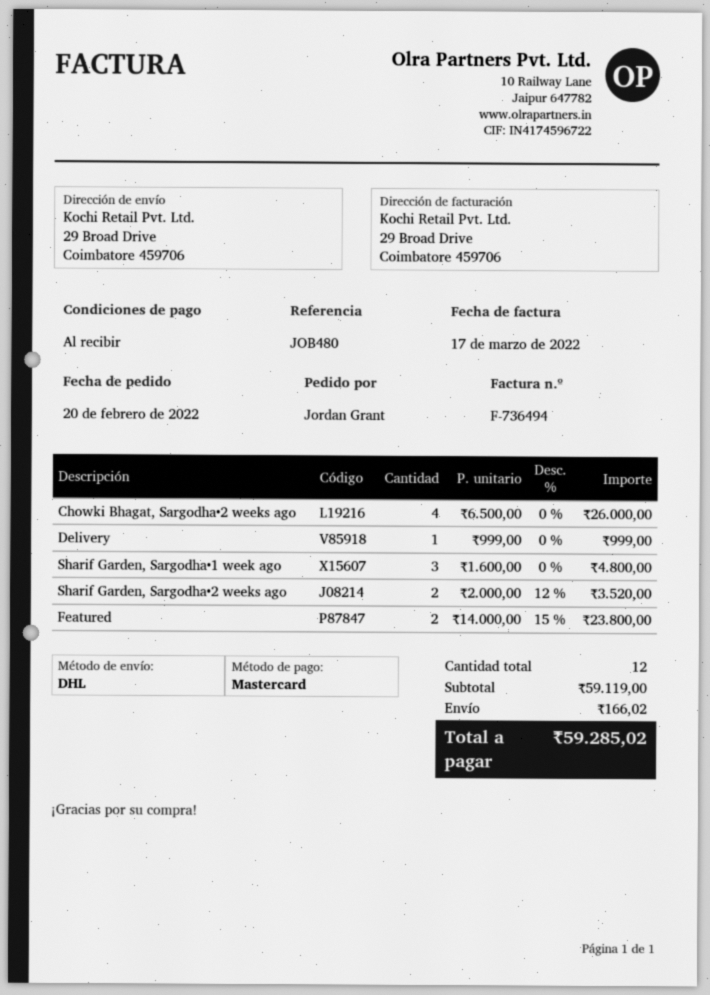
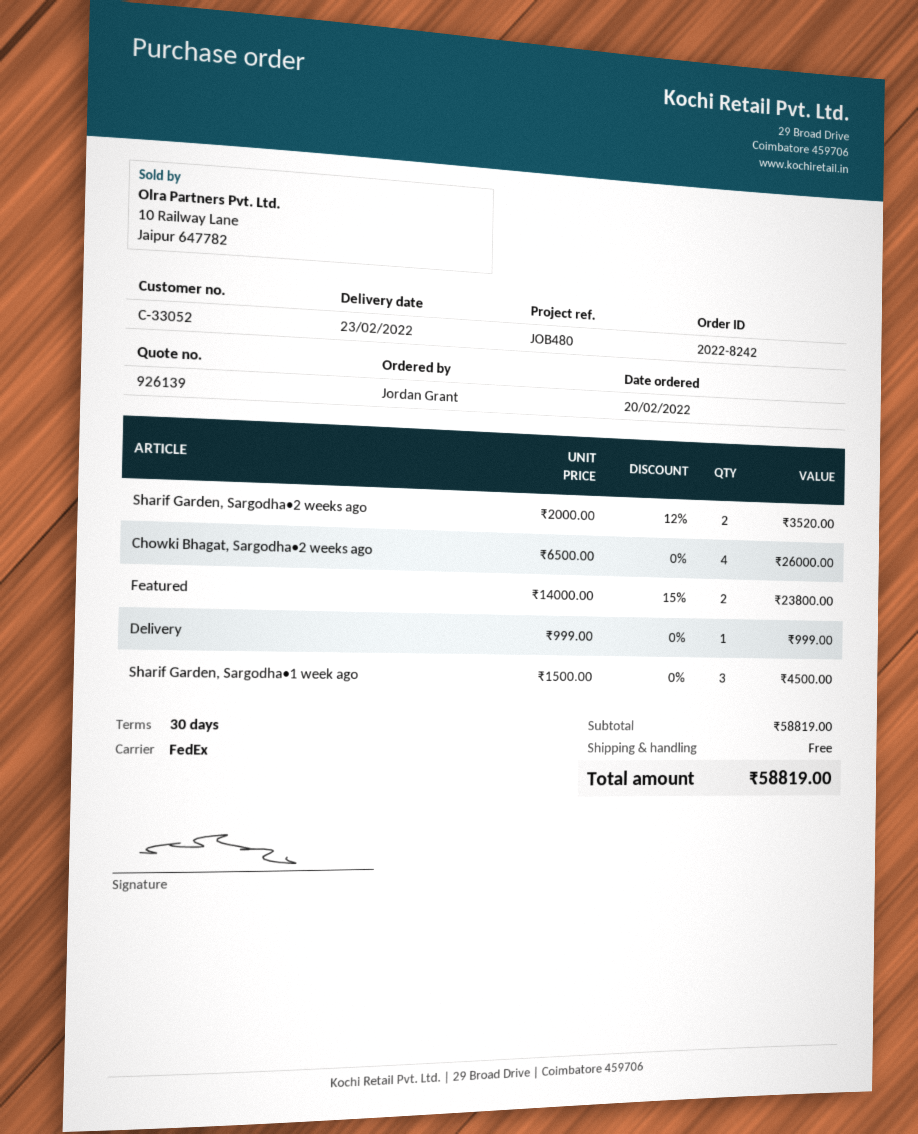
payment terms: on receipt -> 30 days
shipping method: DHL -> FedEx
Sharif Garden, Sargodha•1 week ago: 3 x 1600.00 = 4800.00 -> 3 x 1500.00 = 4500.00
subtotal: 59119.00 -> 58819.00
shipping: 166.02 -> 0.00
total: 59285.02 -> 58819.00

